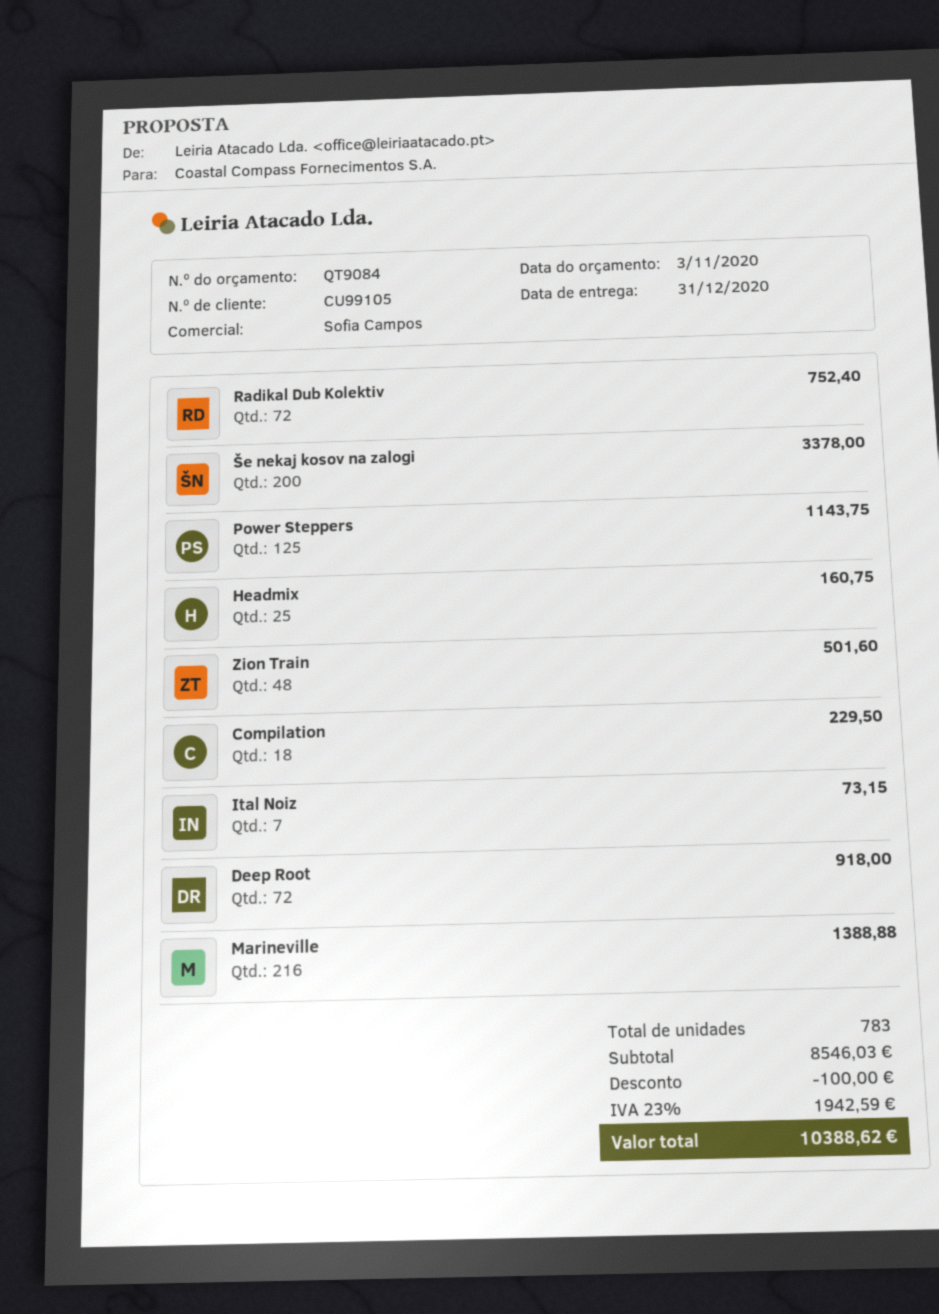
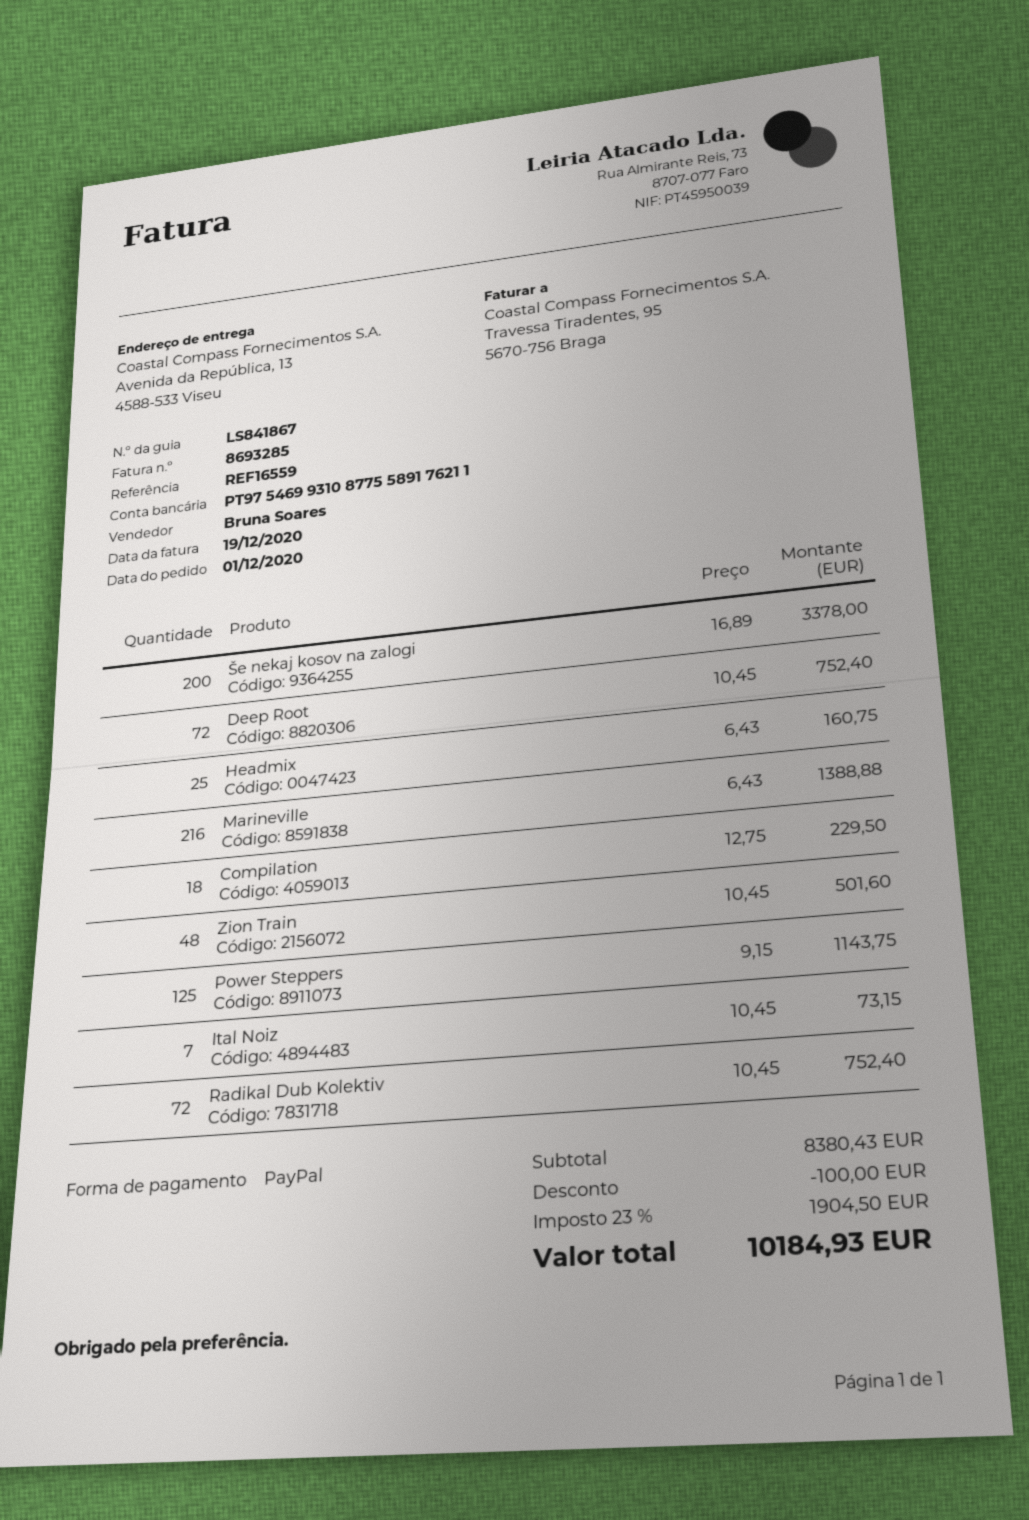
sales rep: Sofia Campos -> Bruna Soares
Deep Root: 72 for 918.00 -> 72 for 752.40
subtotal: 8546.03 -> 8380.43
tax: 23% = 1942.59 -> 23% = 1904.50
total: 10388.62 -> 10184.93

